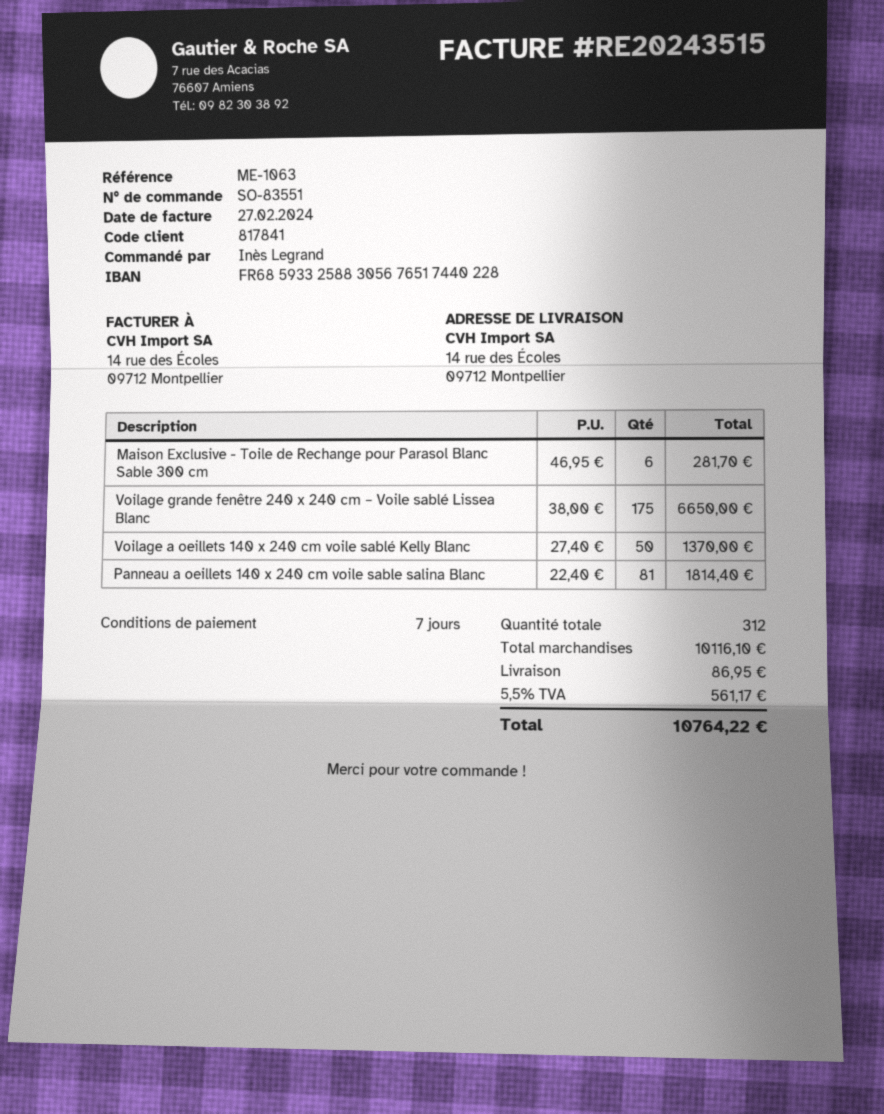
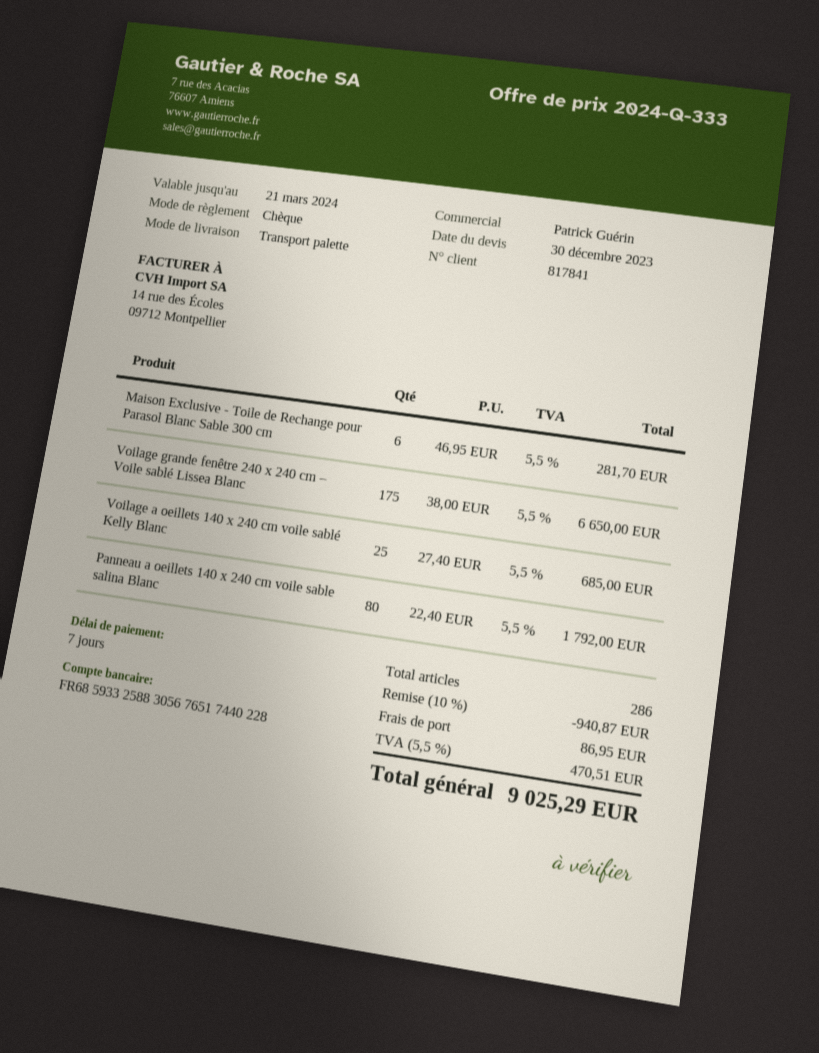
Voilage a oeillets 140 x 240 cm voile sablé Kelly Blanc: 50 x 27.40 = 1370.00 -> 25 x 27.40 = 685.00
Panneau a oeillets 140 x 240 cm voile sable salina Blanc: 81 x 22.40 = 1814.40 -> 80 x 22.40 = 1792.00
total quantity: 312 -> 286
discount: none -> 10% = 940.87
tax: 5.5% = 561.17 -> 5.5% = 470.51
total: 10764.22 -> 9025.29

